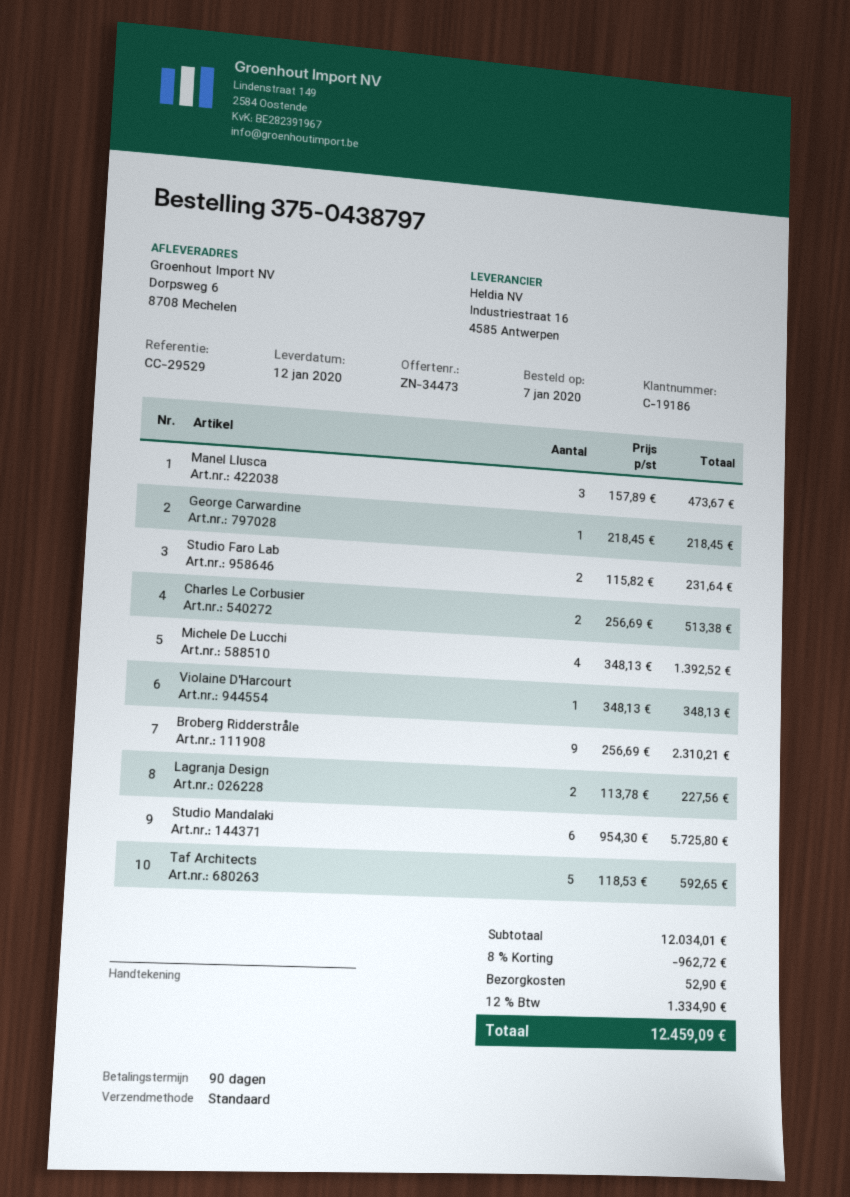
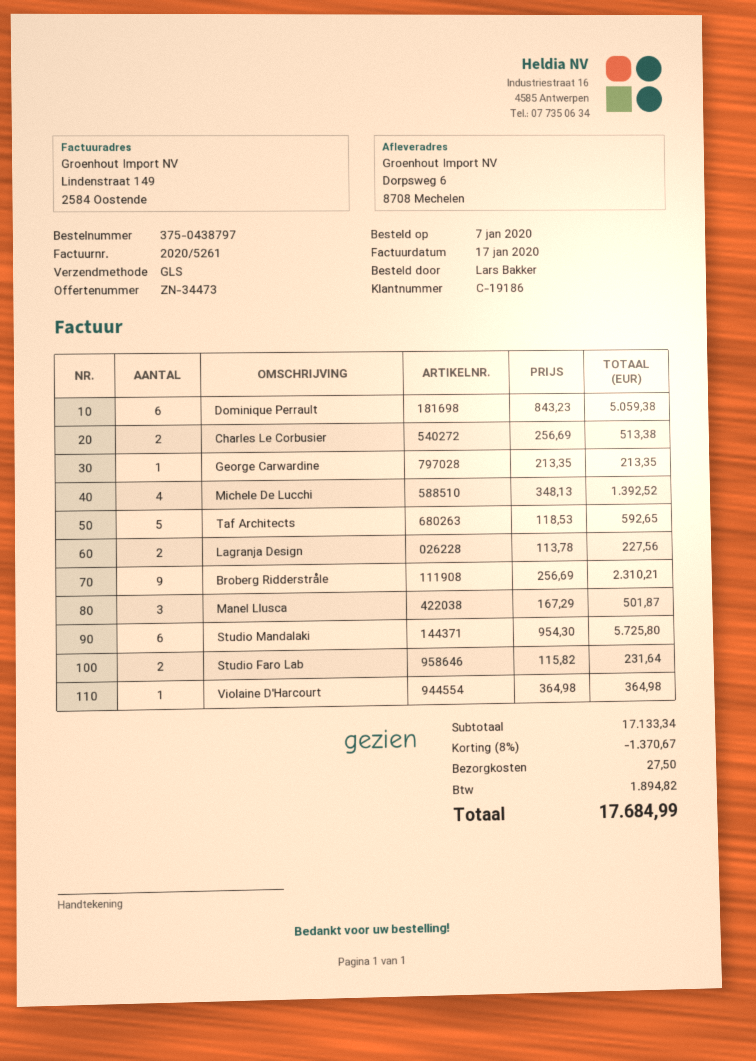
shipping method: standard -> GLS
Manel Llusca: 3 x 157.89 = 473.67 -> 3 x 167.29 = 501.87
George Carwardine: 1 x 218.45 = 218.45 -> 1 x 213.35 = 213.35
Violaine D'Harcourt: 1 x 348.13 = 348.13 -> 1 x 364.98 = 364.98
Dominique Perrault: none -> 6 x 843.23 = 5059.38
subtotal: 12034.01 -> 17133.34
discount: 8% = 962.72 -> 8% = 1370.67
shipping: 52.90 -> 27.50
tax: 1334.90 -> 1894.82
total: 12459.09 -> 17684.99

